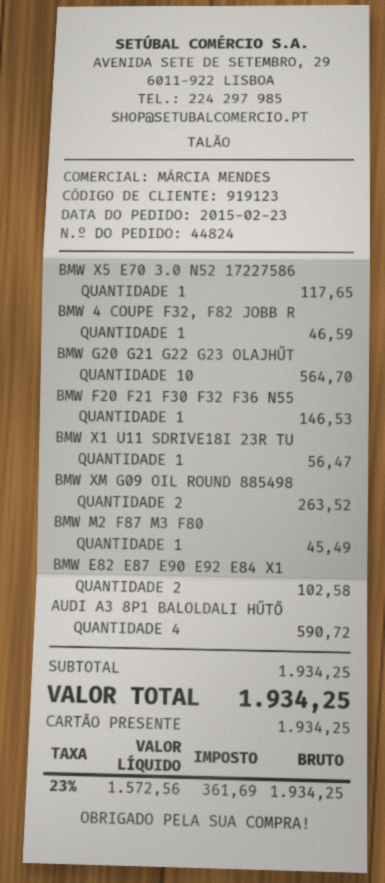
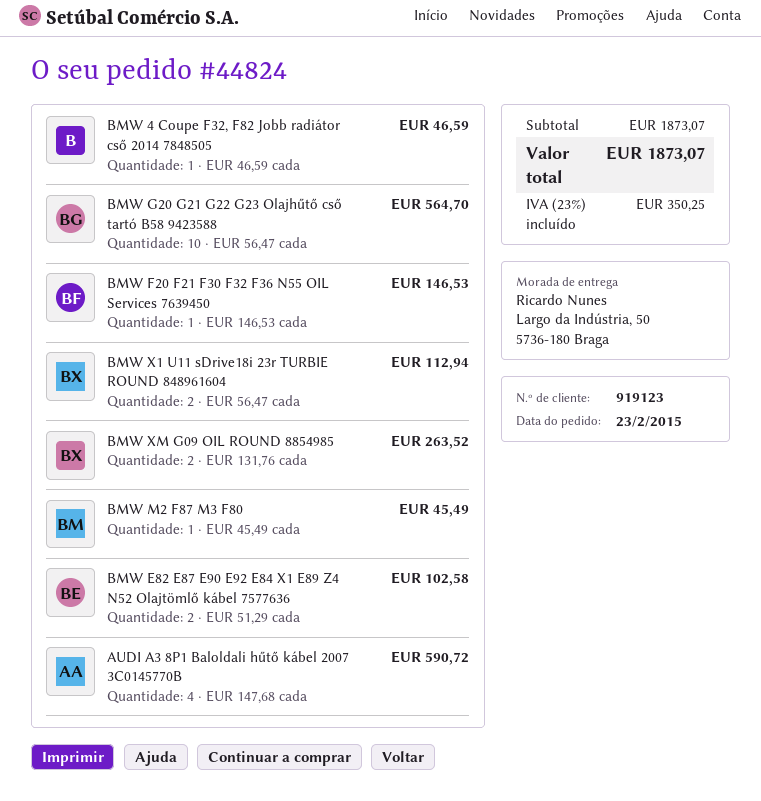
BMW X5 E70 3.0 N52 17227586: 1 for 117.65 -> none
BMW X1 U11 SDRIVE18I 23R TU: 1 for 56.47 -> 2 for 112.94
subtotal: 1934.25 -> 1873.07
tax: 23% = 361.69 -> 23% = 350.25
total: 1934.25 -> 1873.07

